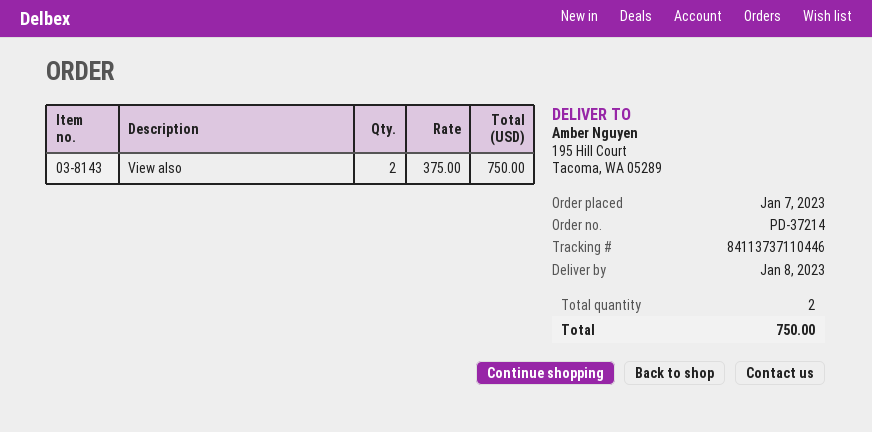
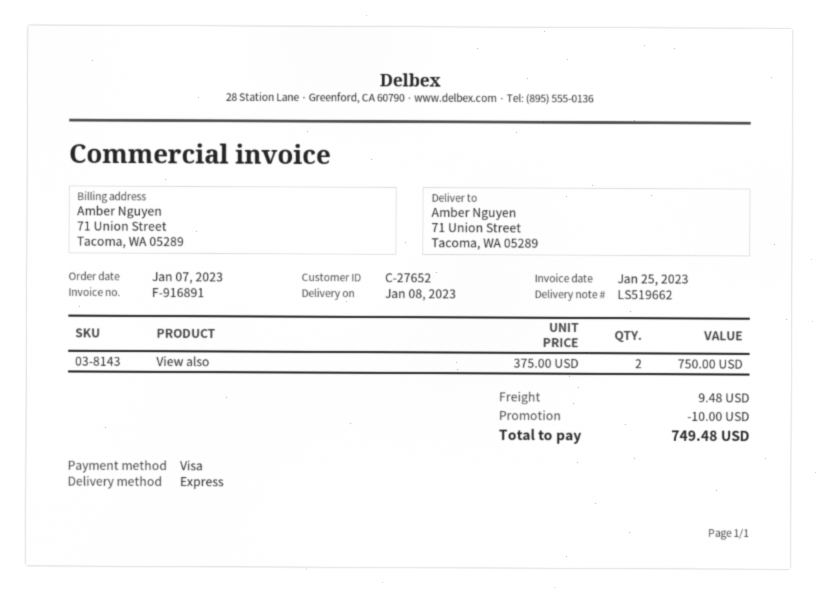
ship to: 195 Hill Court, Tacoma, WA 05289 -> 71 Union Street, Tacoma, WA 05289
discount: none -> 10.00
shipping: none -> 9.48
total: 750.00 -> 749.48

